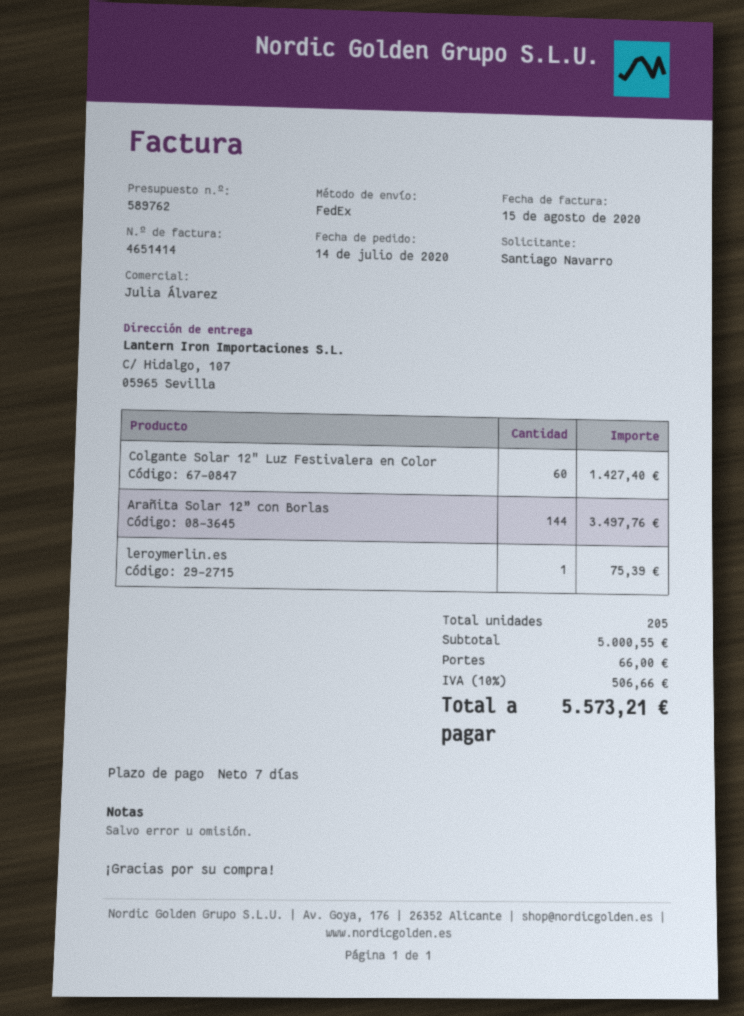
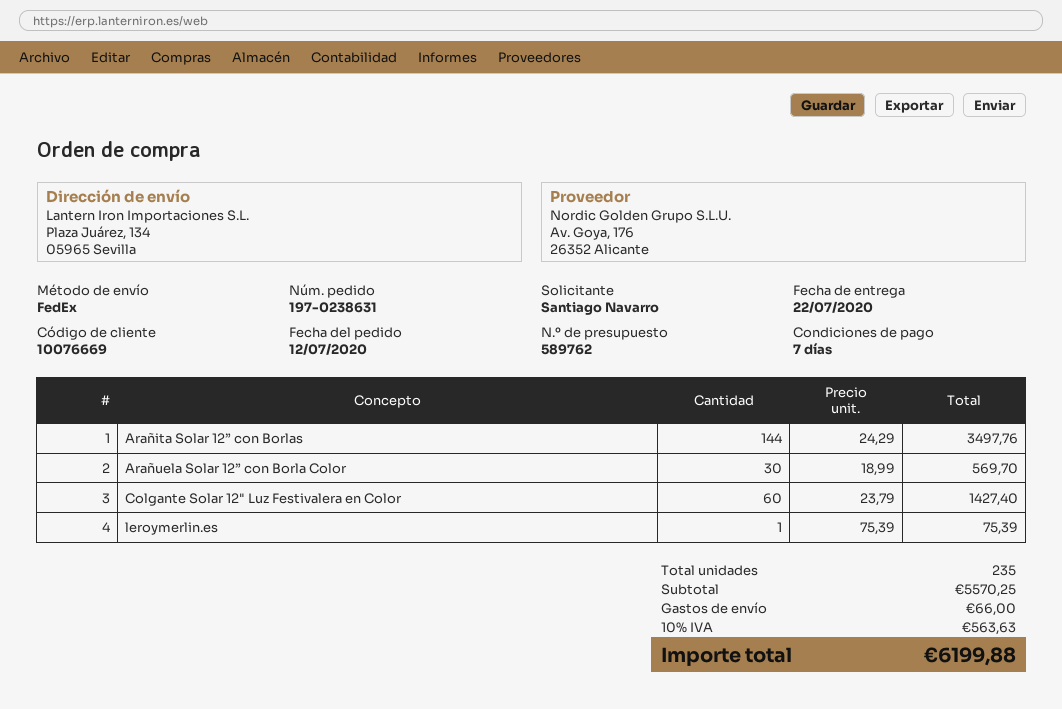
order date: 2020-07-14 -> 2020-07-12
ship to: C/ Hidalgo, 107, 05965 Sevilla -> Plaza Juárez, 134, 05965 Sevilla
Arañuela Solar 12” con Borla Color: none -> 30 for 569.70
total quantity: 205 -> 235
subtotal: 5000.55 -> 5570.25
tax: 10% = 506.66 -> 10% = 563.63
total: 5573.21 -> 6199.88

